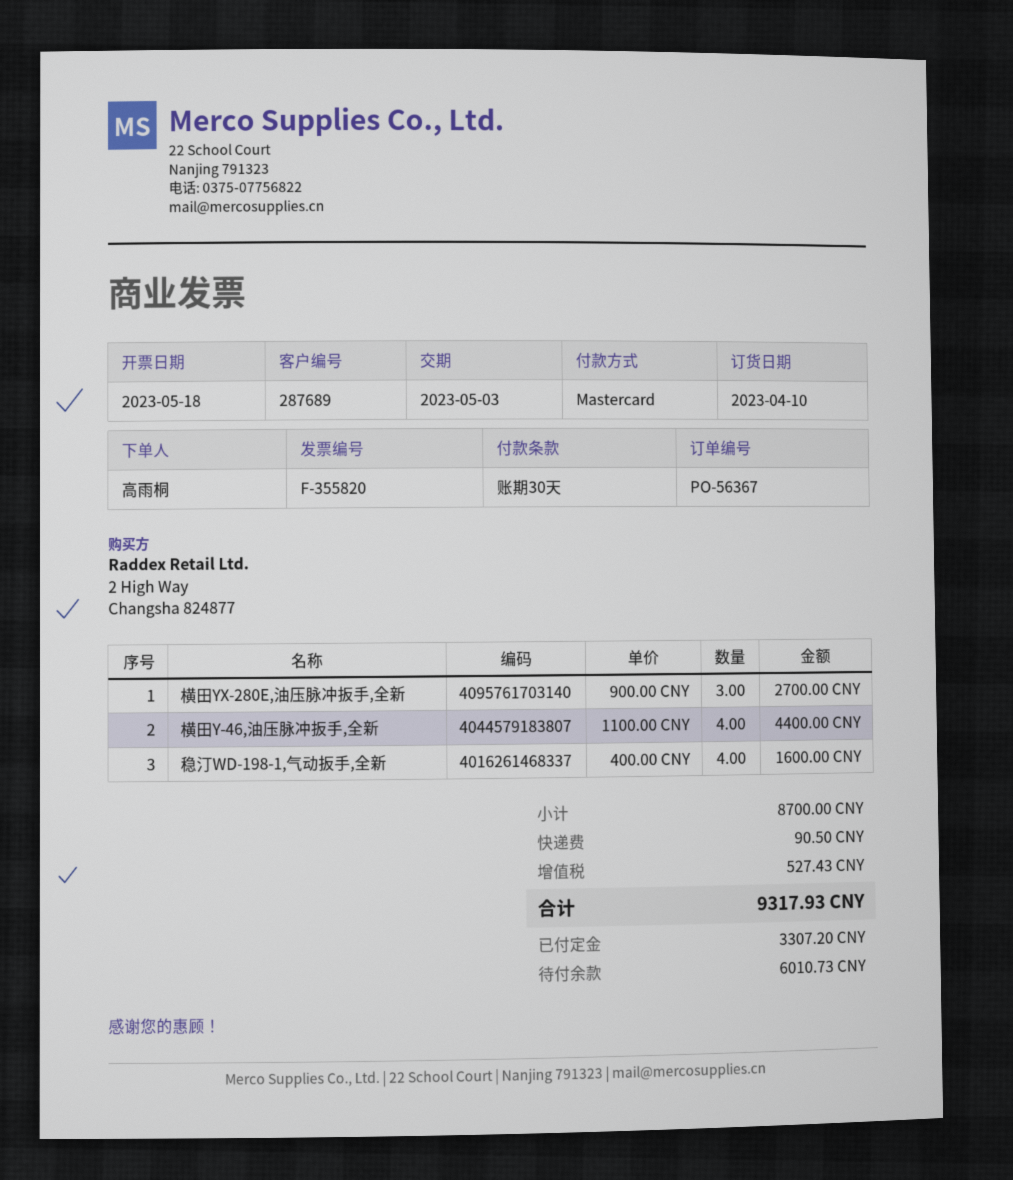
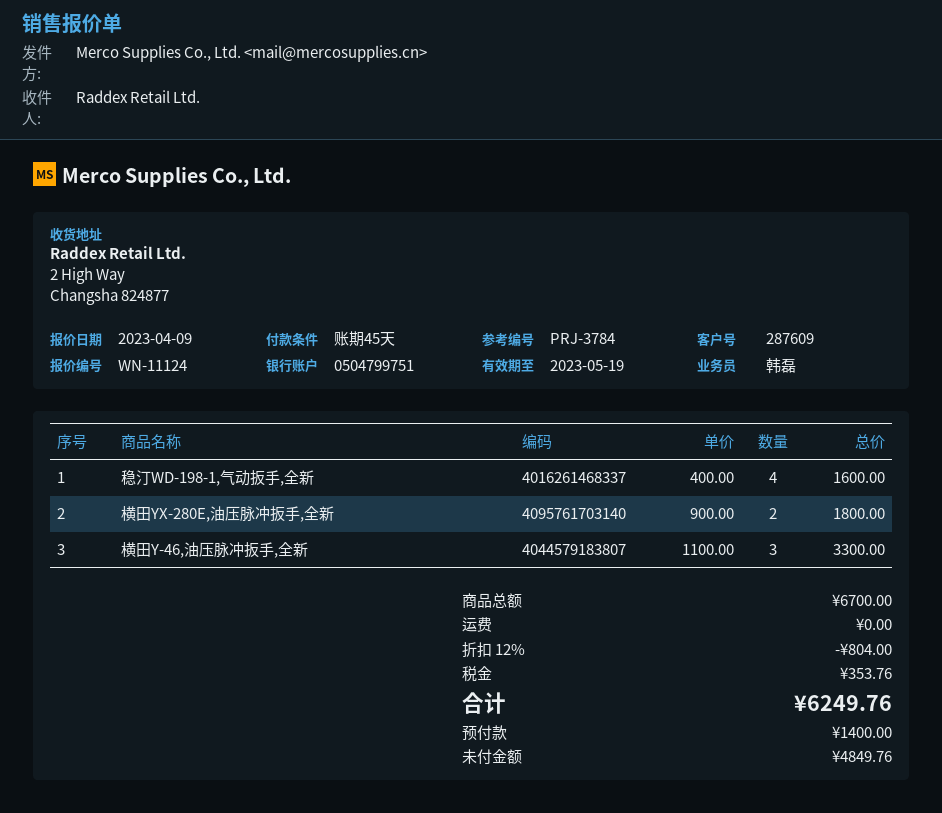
payment terms: 30 days -> 45 days
customer number: 287689 -> 287609
横田YX-280E,油压脉冲扳手,全新: 3 x 900.00 = 2700.00 -> 2 x 900.00 = 1800.00
横田Y-46,油压脉冲扳手,全新: 4 x 1100.00 = 4400.00 -> 3 x 1100.00 = 3300.00
subtotal: 8700.00 -> 6700.00
discount: none -> 12% = 804.00
shipping: 90.50 -> 0.00
tax: 527.43 -> 353.76
total: 9317.93 -> 6249.76
deposit: 3307.20 -> 1400.00
balance: 6010.73 -> 4849.76

